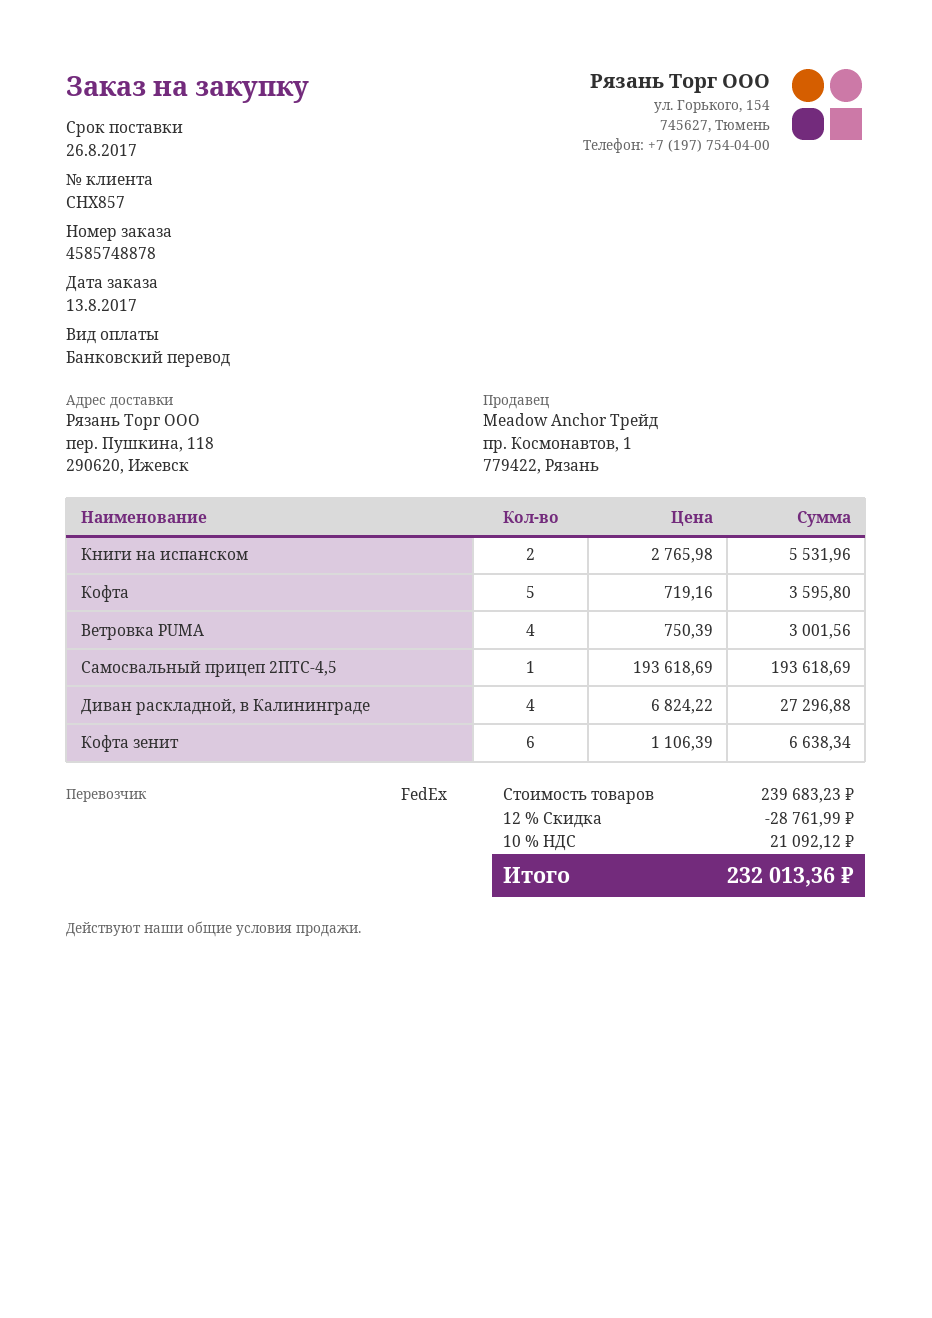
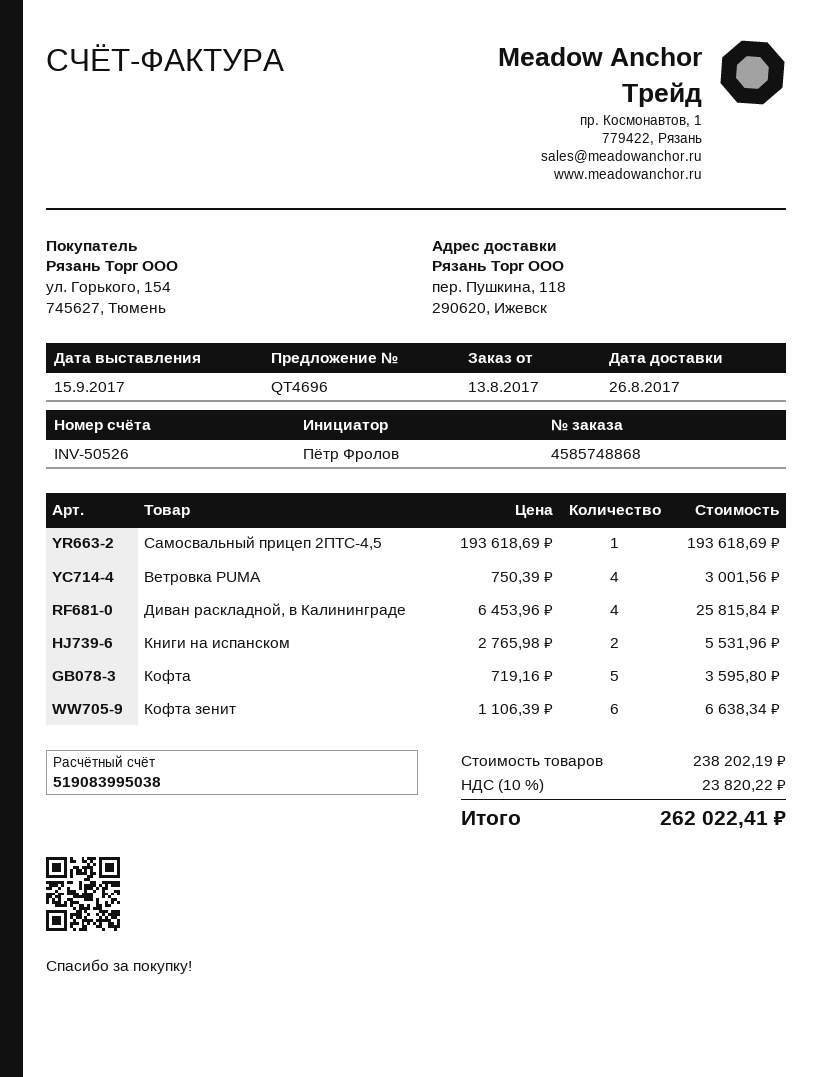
order number: 4585748878 -> 4585748868
Диван раскладной, в Калининграде: 4 x 6824.22 = 27296.88 -> 4 x 6453.96 = 25815.84
subtotal: 239683.23 -> 238202.19
discount: 12% = 28761.99 -> none
tax: 10% = 21092.12 -> 10% = 23820.22
total: 232013.36 -> 262022.41

